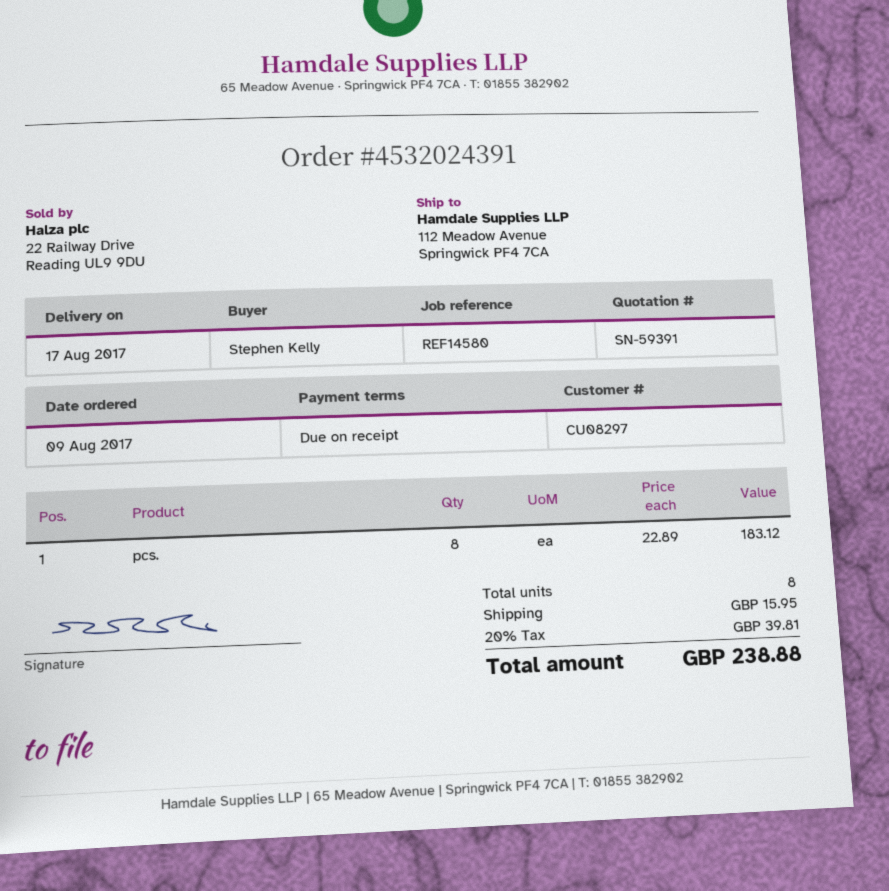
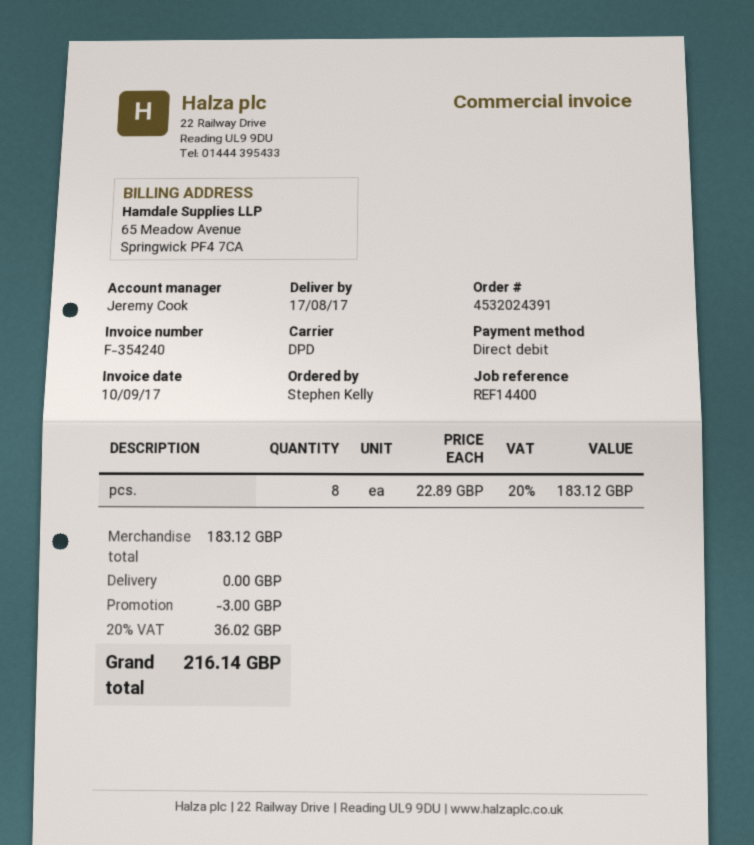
reference: REF14580 -> REF14400
discount: none -> 3.00
shipping: 15.95 -> 0.00
tax: 20% = 39.81 -> 20% = 36.02
total: 238.88 -> 216.14

